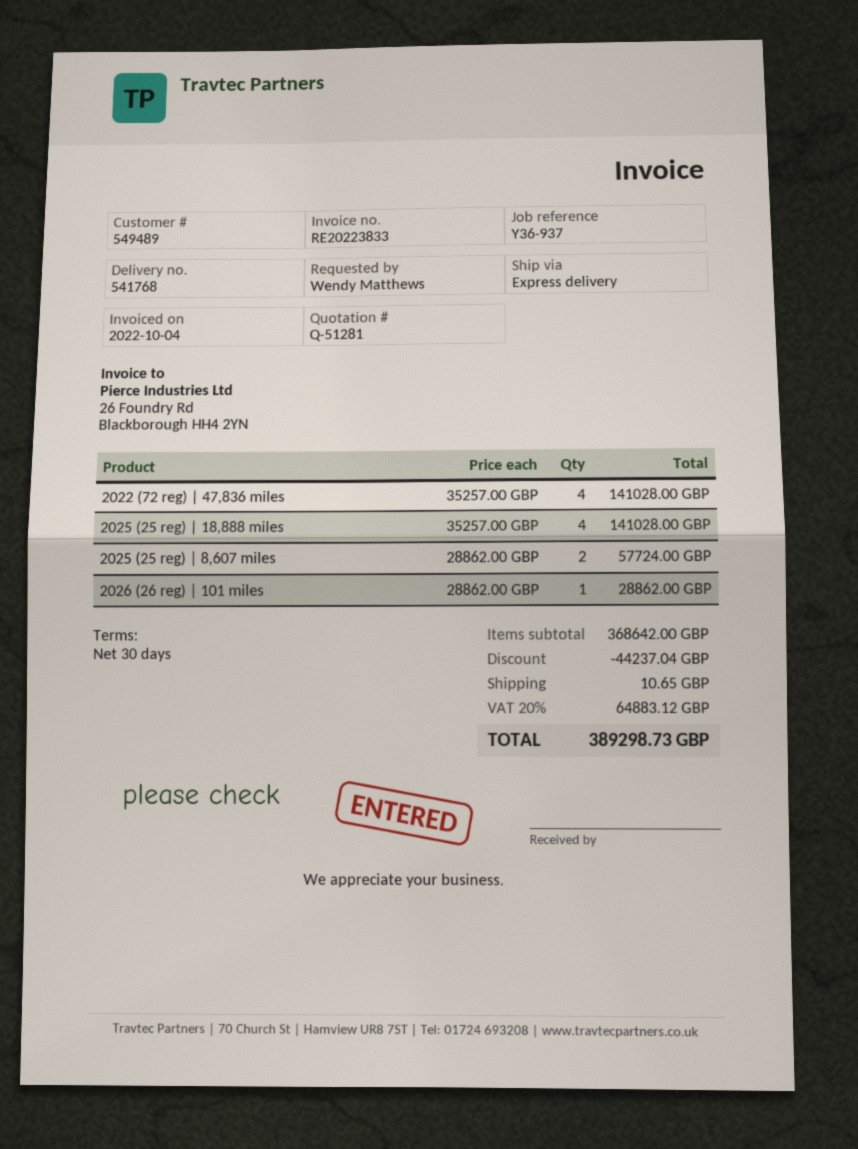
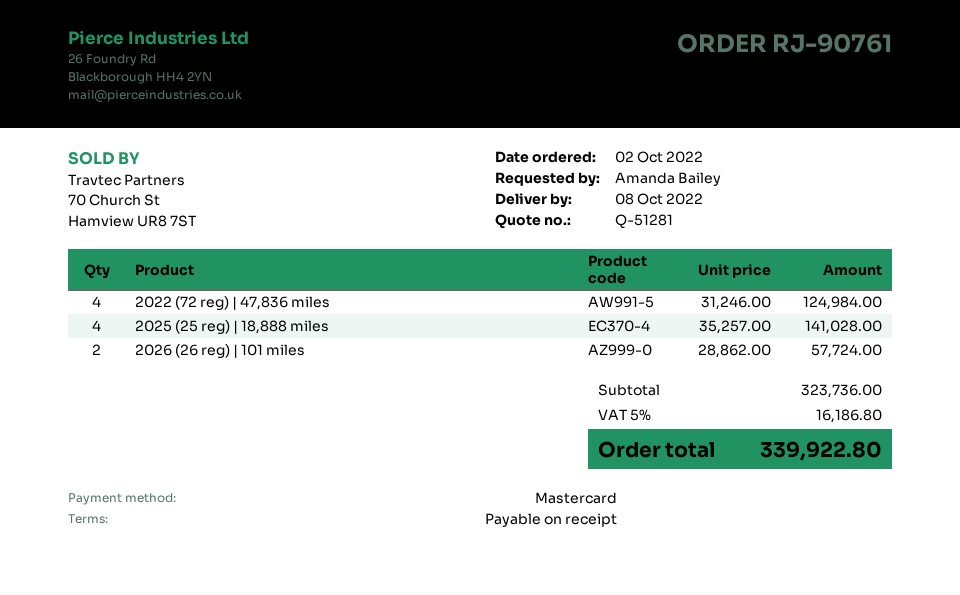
payment terms: 30 days -> on receipt
ordered by: Wendy Matthews -> Amanda Bailey
2022 (72 reg) | 47,836 miles: 4 x 35257.00 = 141028.00 -> 4 x 31246.00 = 124984.00
2025 (25 reg) | 8,607 miles: 2 x 28862.00 = 57724.00 -> none
2026 (26 reg) | 101 miles: 1 x 28862.00 = 28862.00 -> 2 x 28862.00 = 57724.00
subtotal: 368642.00 -> 323736.00
discount: 44237.04 -> none
shipping: 10.65 -> none
tax: 20% = 64883.12 -> 5% = 16186.80
total: 389298.73 -> 339922.80

